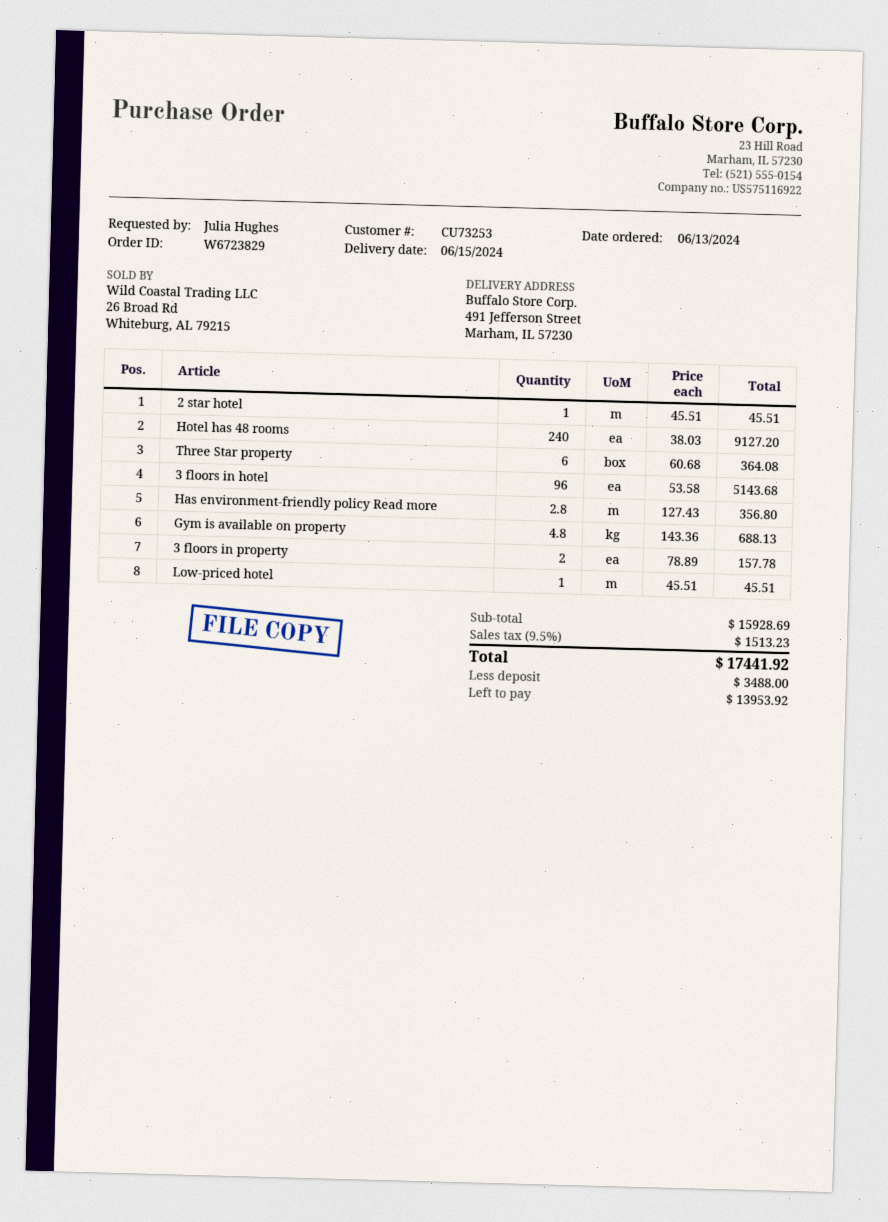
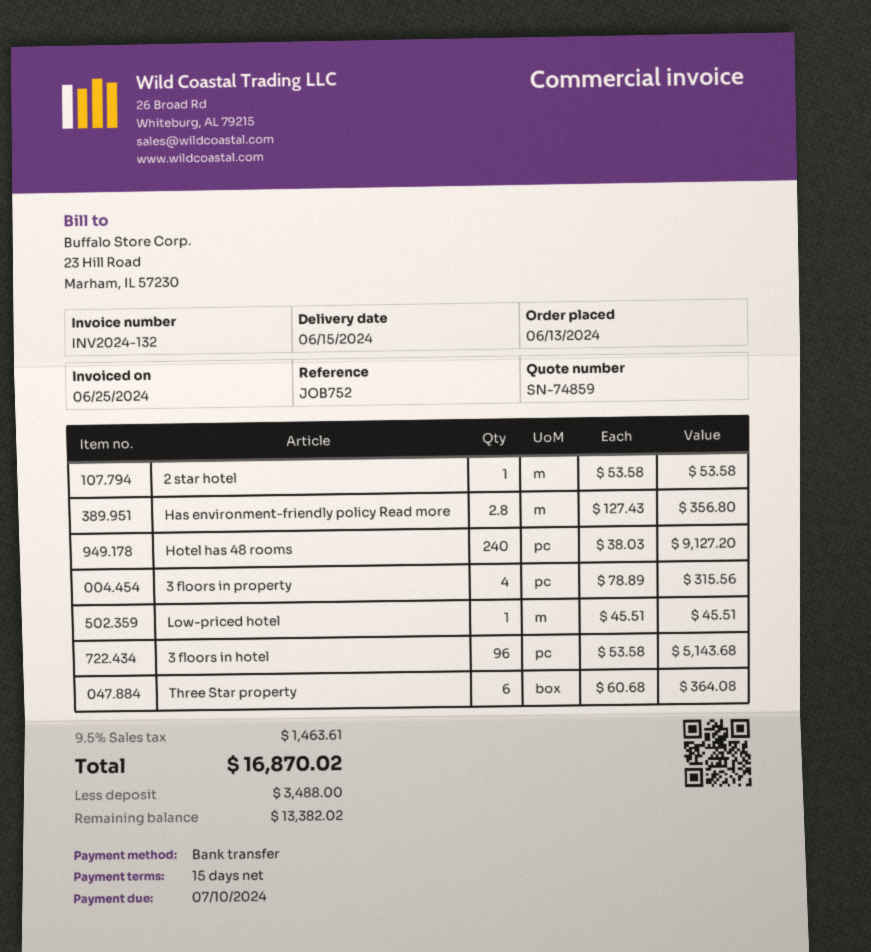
2 star hotel: 1 x 45.51 = 45.51 -> 1 x 53.58 = 53.58
Gym is available on property: 4.8 x 143.36 = 688.13 -> none
3 floors in property: 2 x 78.89 = 157.78 -> 4 x 78.89 = 315.56
tax: 9.5% = 1513.23 -> 9.5% = 1463.61
total: 17441.92 -> 16870.02
balance: 13953.92 -> 13382.02

